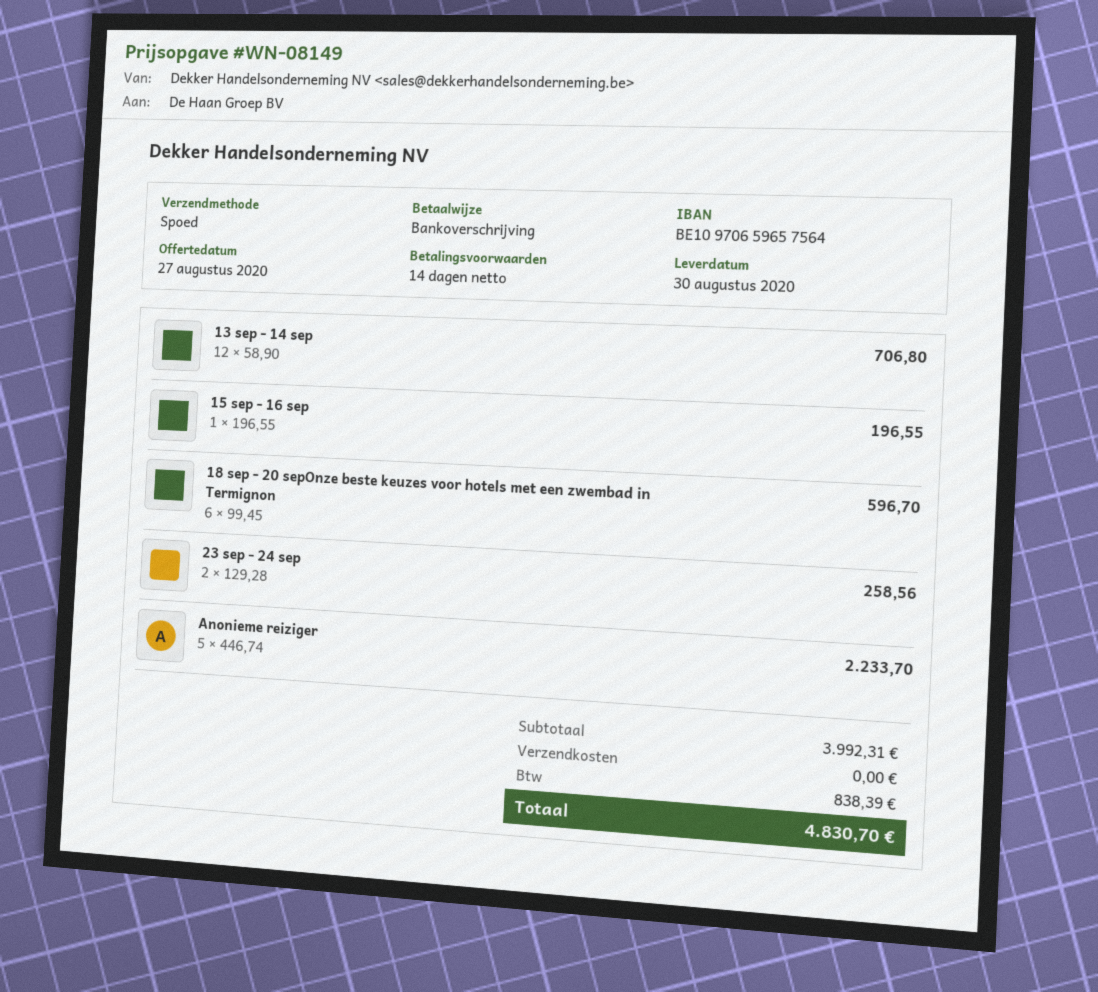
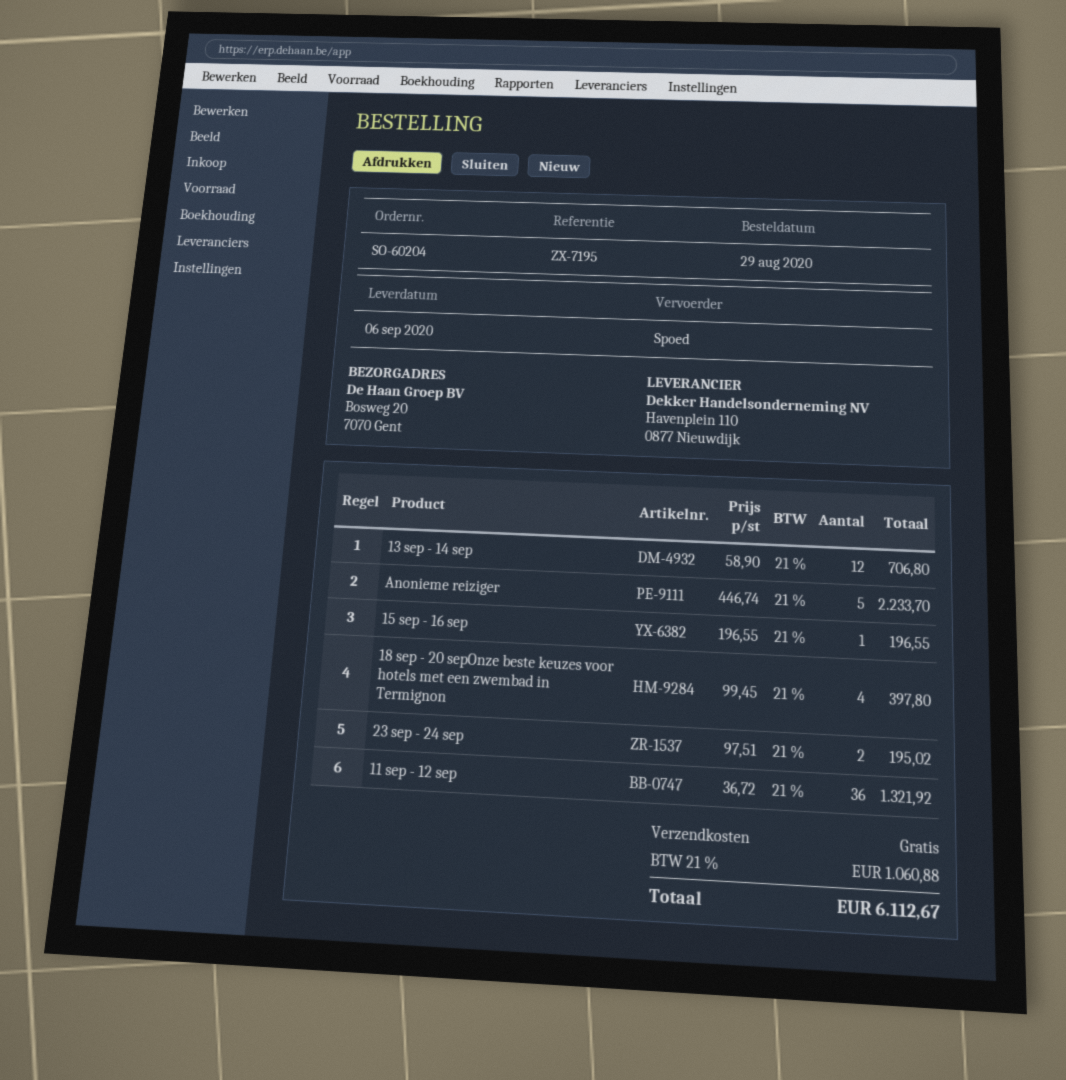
delivery date: 2020-08-30 -> 2020-09-06
18 sep - 20 sepOnze beste keuzes voor hotels met een zwembad in Termignon: 6 x 99.45 = 596.70 -> 4 x 99.45 = 397.80
23 sep - 24 sep: 2 x 129.28 = 258.56 -> 2 x 97.51 = 195.02
11 sep - 12 sep: none -> 36 x 36.72 = 1321.92
tax: 838.39 -> 1060.88
total: 4830.70 -> 6112.67

